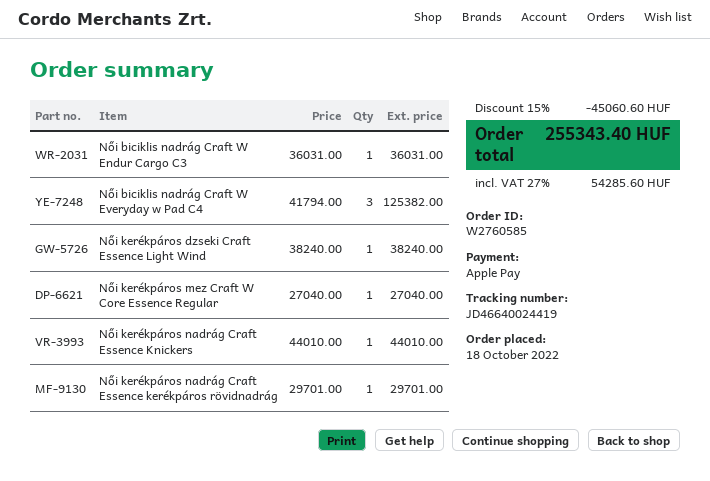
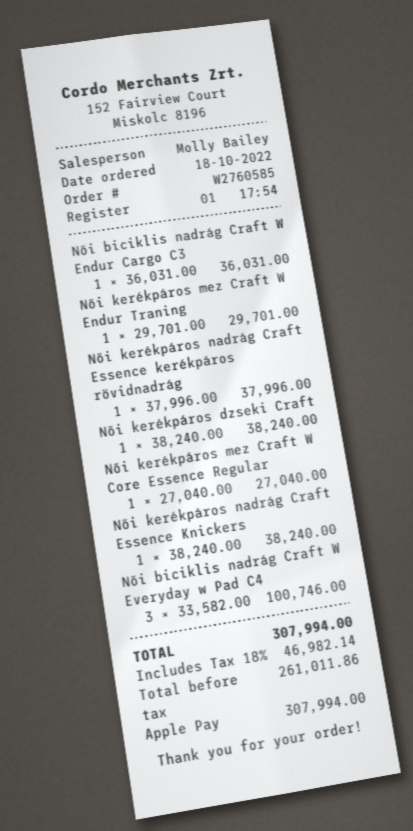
Női biciklis nadrág Craft W Everyday w Pad C4: 3 x 41794.00 = 125382.00 -> 3 x 33582.00 = 100746.00
Női kerékpáros nadrág Craft Essence Knickers: 1 x 44010.00 = 44010.00 -> 1 x 38240.00 = 38240.00
Női kerékpáros nadrág Craft Essence kerékpáros rövidnadrág: 1 x 29701.00 = 29701.00 -> 1 x 37996.00 = 37996.00
Női kerékpáros mez Craft W Endur Traning: none -> 1 x 29701.00 = 29701.00
discount: 15% = 45060.60 -> none
tax: 27% = 54285.60 -> 18% = 46982.14
total: 255343.40 -> 307994.00

